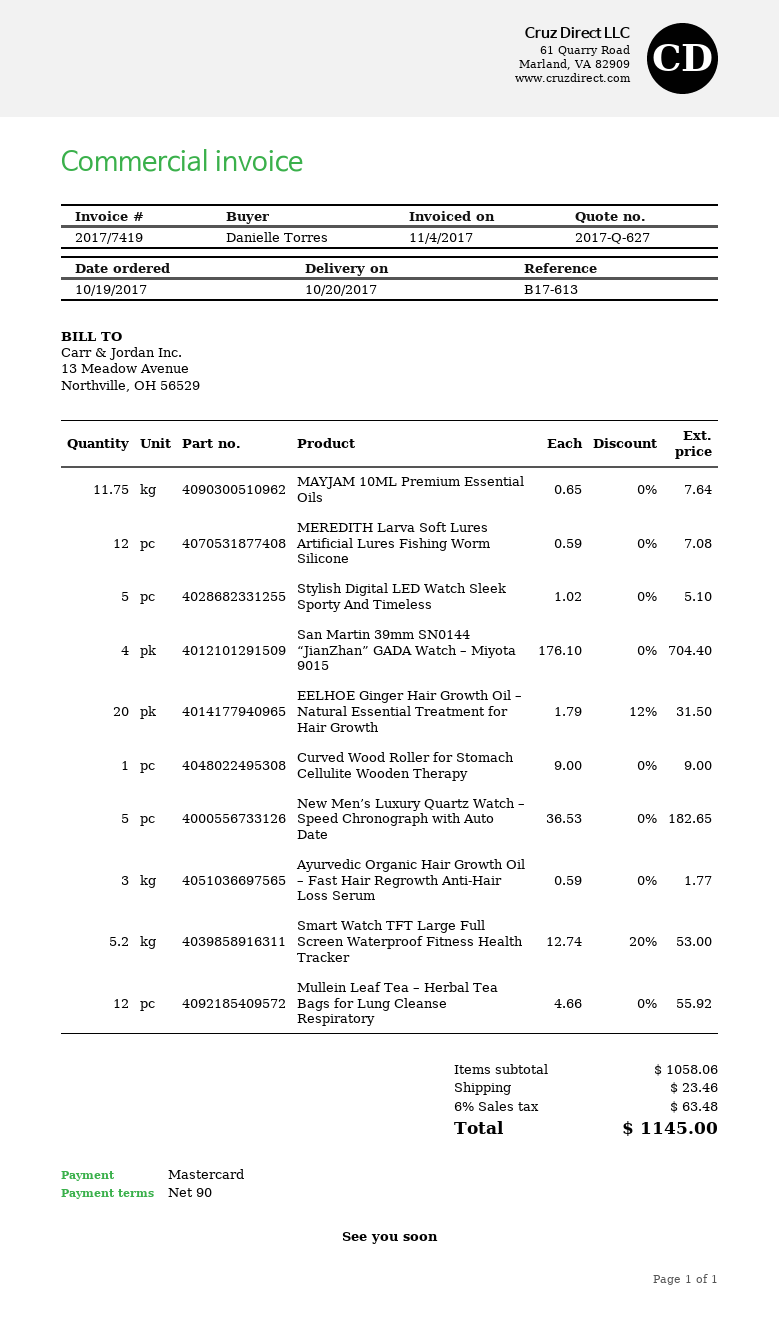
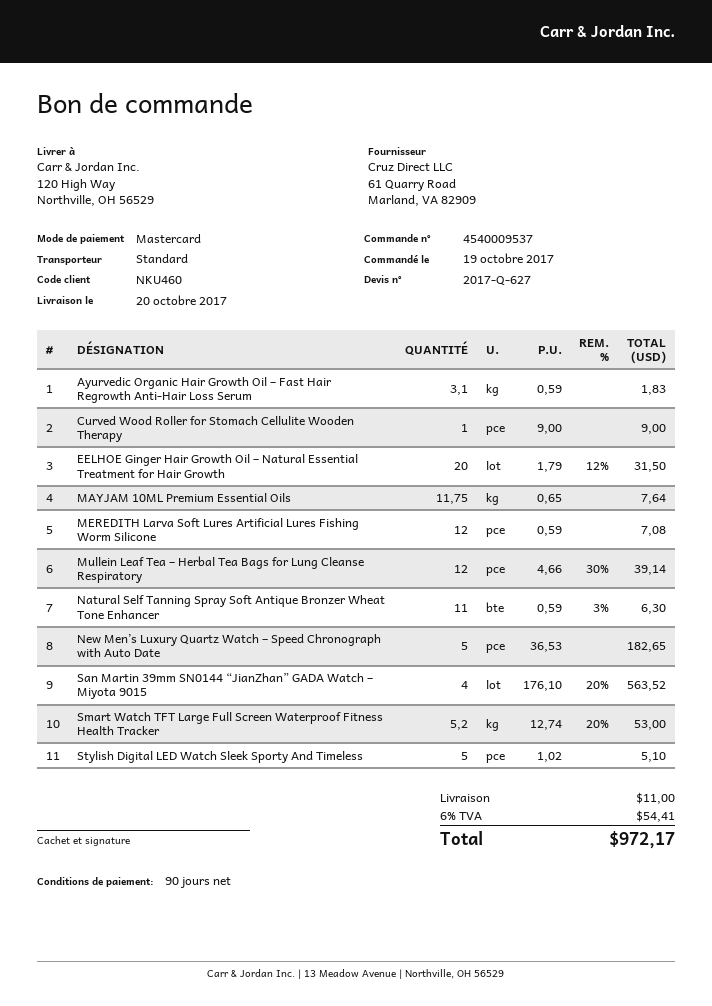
San Martin 39mm SN0144 “JianZhan” GADA Watch – Miyota 9015: 4 x 176.10 = 704.40 -> 4 x 176.10 - 20% = 563.52
Ayurvedic Organic Hair Growth Oil – Fast Hair Regrowth Anti-Hair Loss Serum: 3 x 0.59 = 1.77 -> 3.1 x 0.59 = 1.83
Mullein Leaf Tea – Herbal Tea Bags for Lung Cleanse Respiratory: 12 x 4.66 = 55.92 -> 12 x 4.66 - 30% = 39.14
Natural Self Tanning Spray Soft Antique Bronzer Wheat Tone Enhancer: none -> 11 x 0.59 - 3% = 6.30
shipping: 23.46 -> 11.00
tax: 6% = 63.48 -> 6% = 54.41
total: 1145.00 -> 972.17

